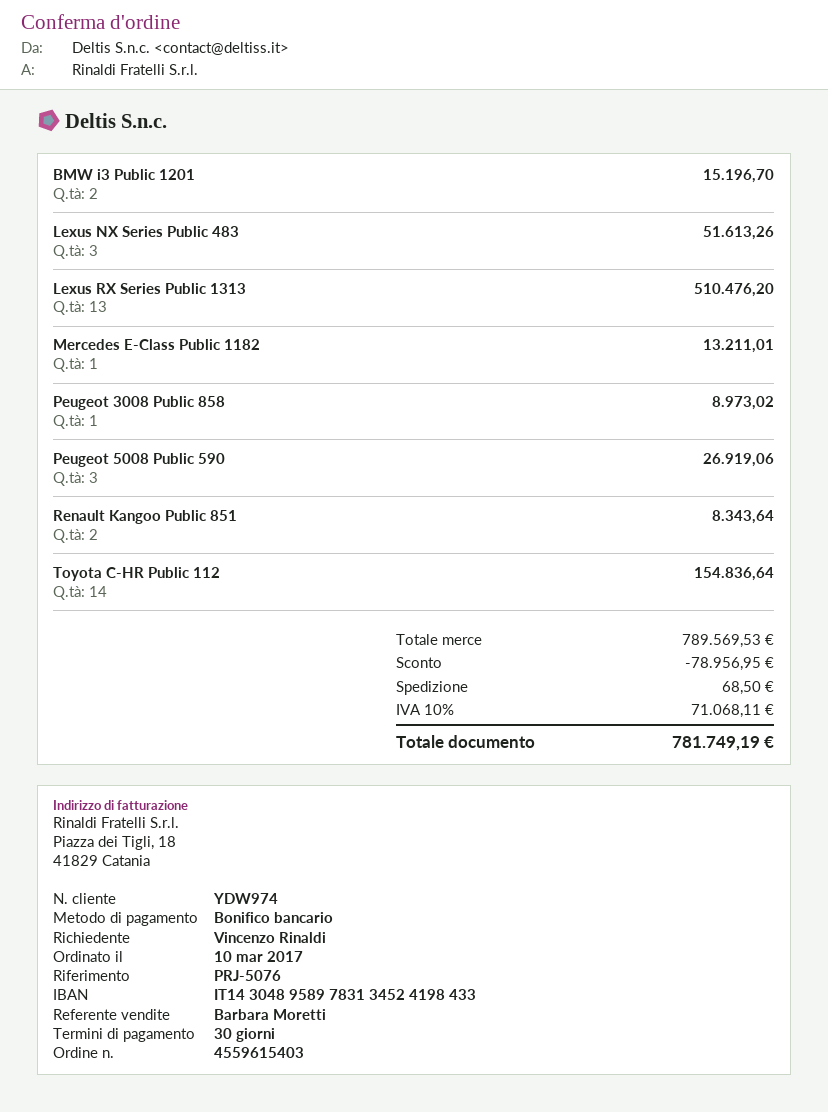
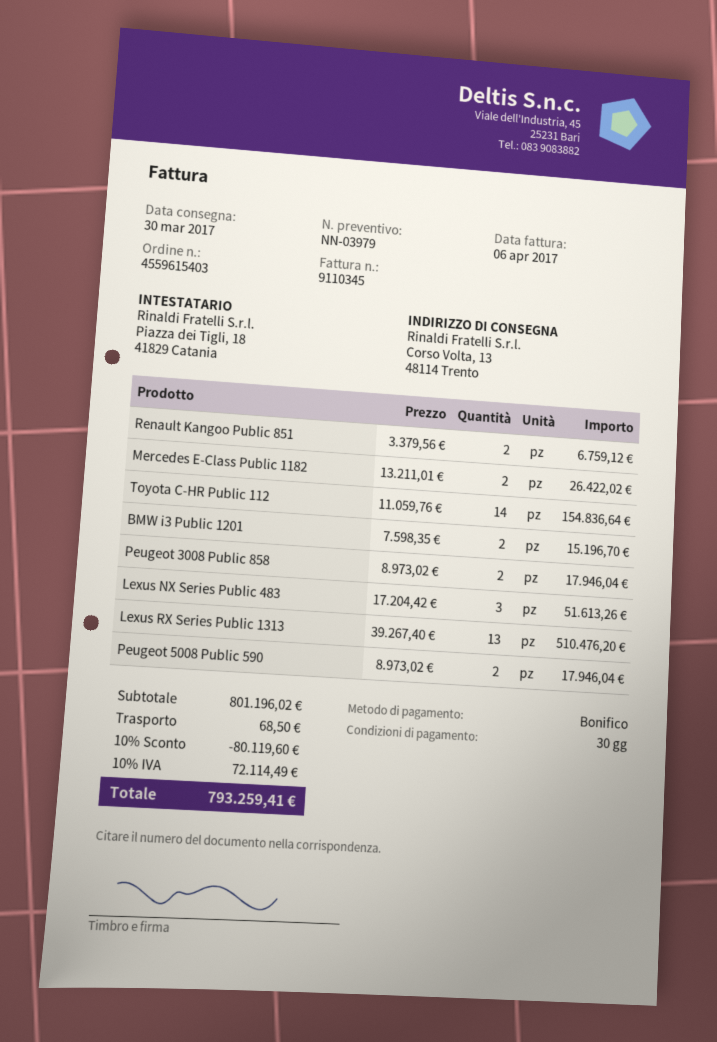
Mercedes E-Class Public 1182: 1 for 13211.01 -> 2 for 26422.02
Peugeot 3008 Public 858: 1 for 8973.02 -> 2 for 17946.04
Peugeot 5008 Public 590: 3 for 26919.06 -> 2 for 17946.04
Renault Kangoo Public 851: 2 for 8343.64 -> 2 for 6759.12
subtotal: 789569.53 -> 801196.02
discount: 78956.95 -> 80119.60
tax: 10% = 71068.11 -> 10% = 72114.49
total: 781749.19 -> 793259.41

